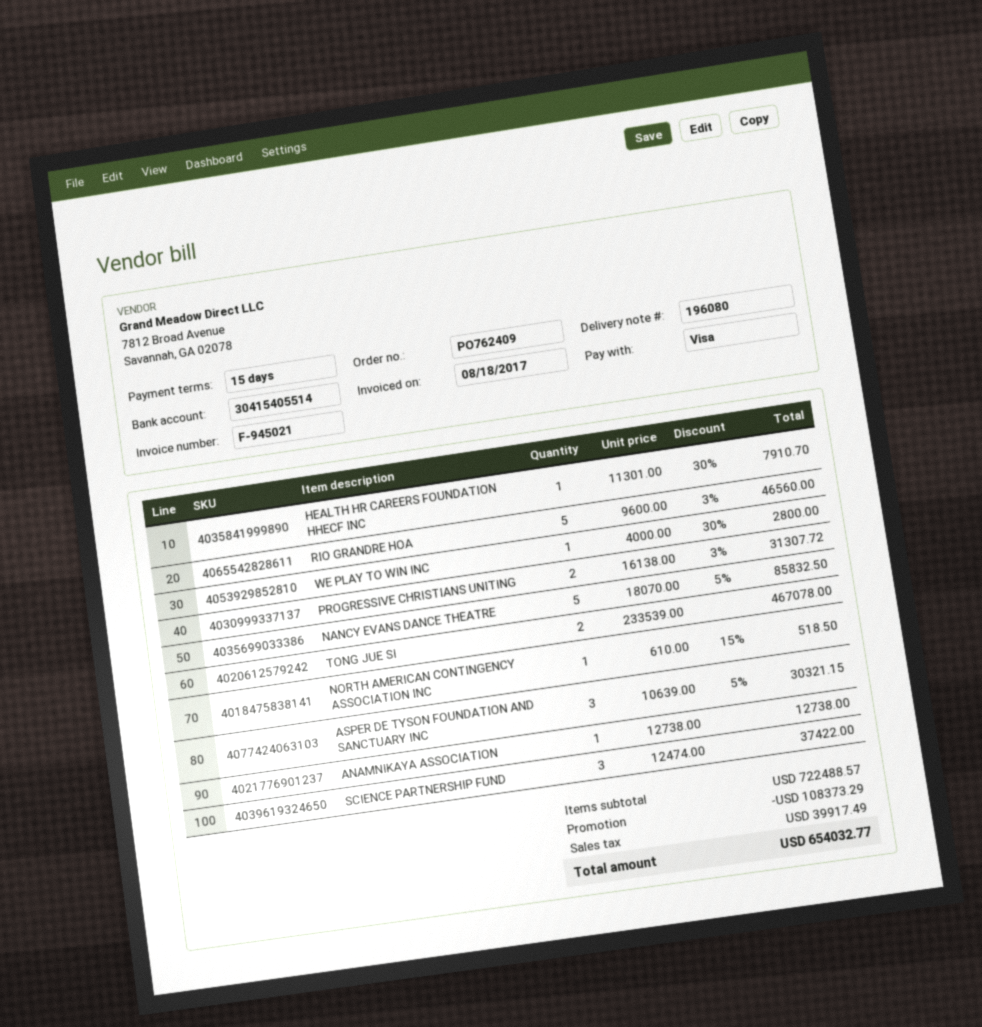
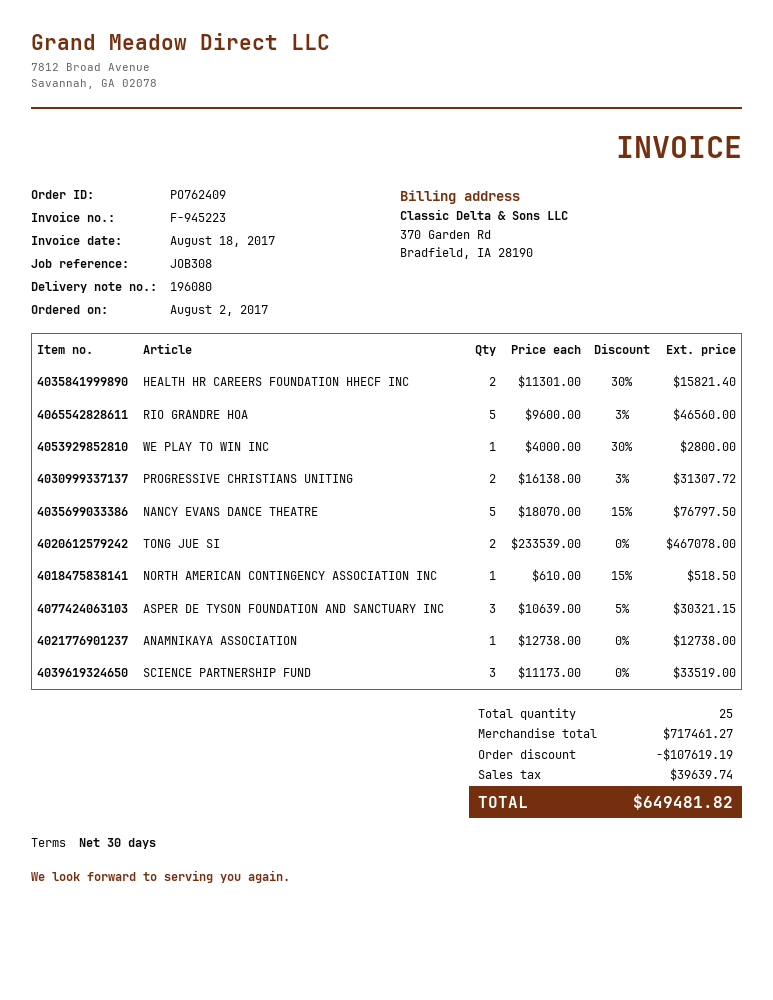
invoice number: F-945021 -> F-945223
payment terms: 15 days -> 30 days
HEALTH HR CAREERS FOUNDATION HHECF INC: 1 x 11301.00 - 30% = 7910.70 -> 2 x 11301.00 - 30% = 15821.40
NANCY EVANS DANCE THEATRE: 5 x 18070.00 - 5% = 85832.50 -> 5 x 18070.00 - 15% = 76797.50
SCIENCE PARTNERSHIP FUND: 3 x 12474.00 = 37422.00 -> 3 x 11173.00 = 33519.00
subtotal: 722488.57 -> 717461.27
discount: 108373.29 -> 107619.19
tax: 39917.49 -> 39639.74
total: 654032.77 -> 649481.82

